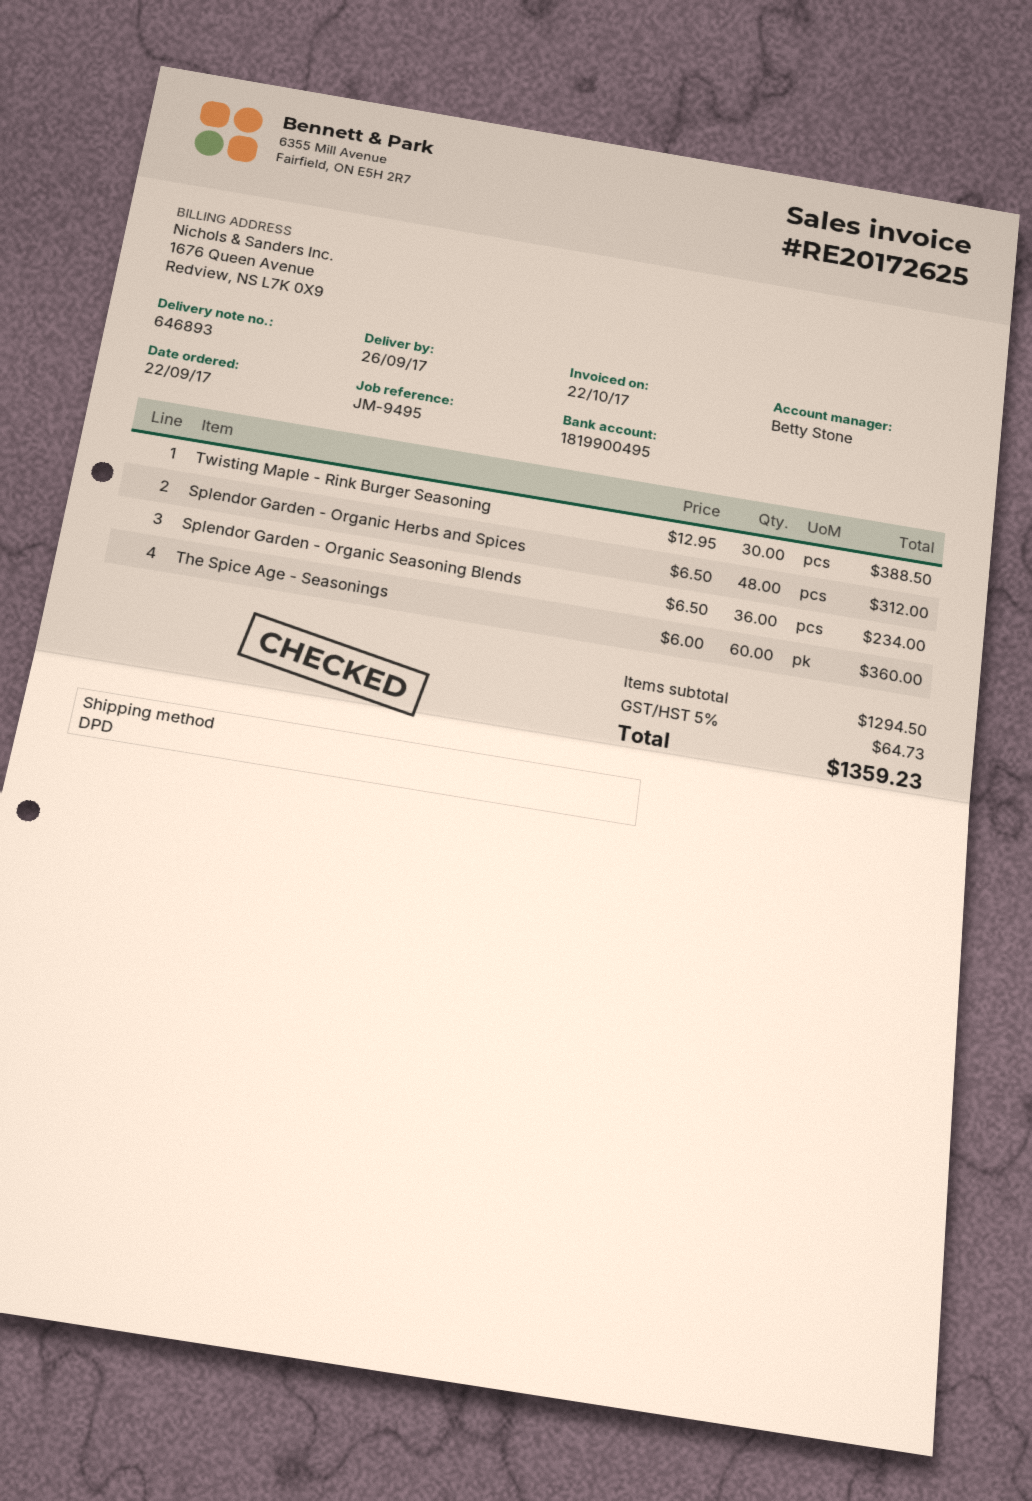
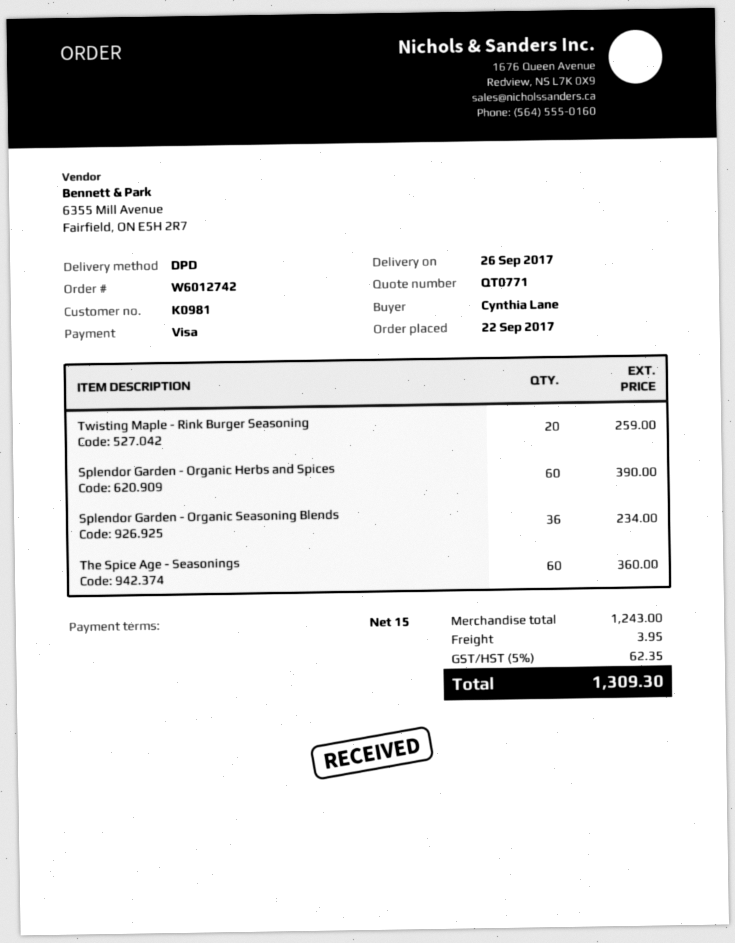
Twisting Maple - Rink Burger Seasoning: 30 for 388.50 -> 20 for 259.00
Splendor Garden - Organic Herbs and Spices: 48 for 312.00 -> 60 for 390.00
subtotal: 1294.50 -> 1243.00
shipping: none -> 3.95
tax: 5% = 64.73 -> 5% = 62.35
total: 1359.23 -> 1309.30

